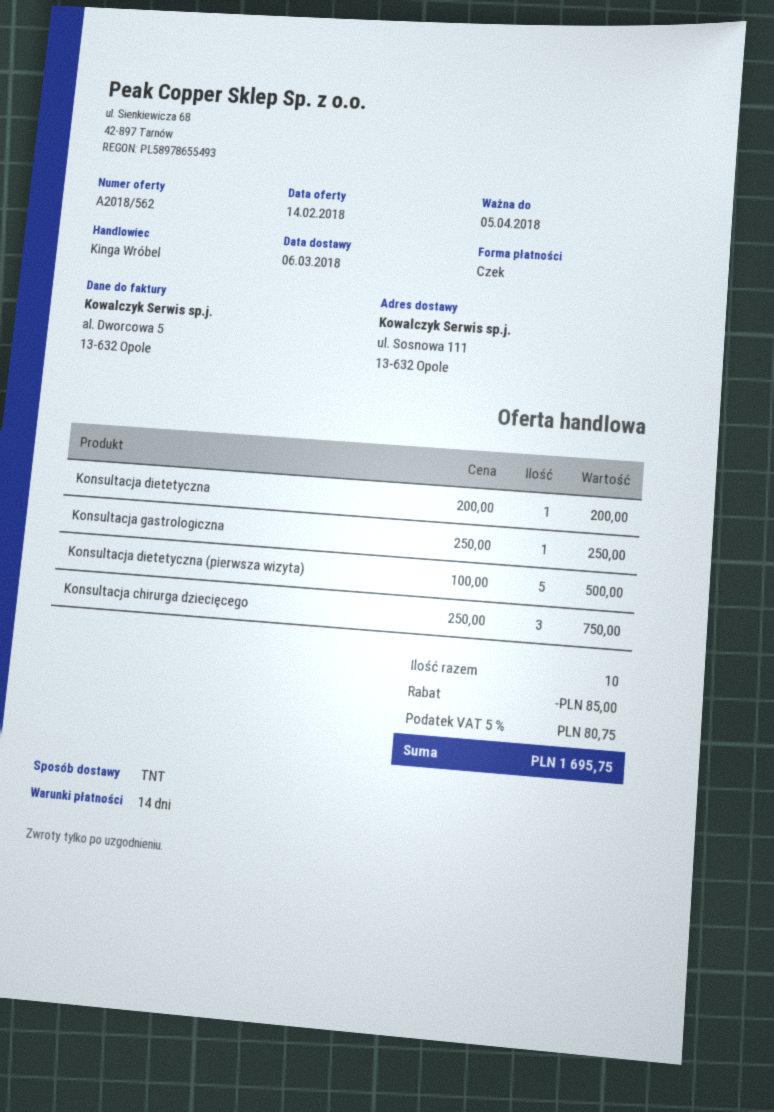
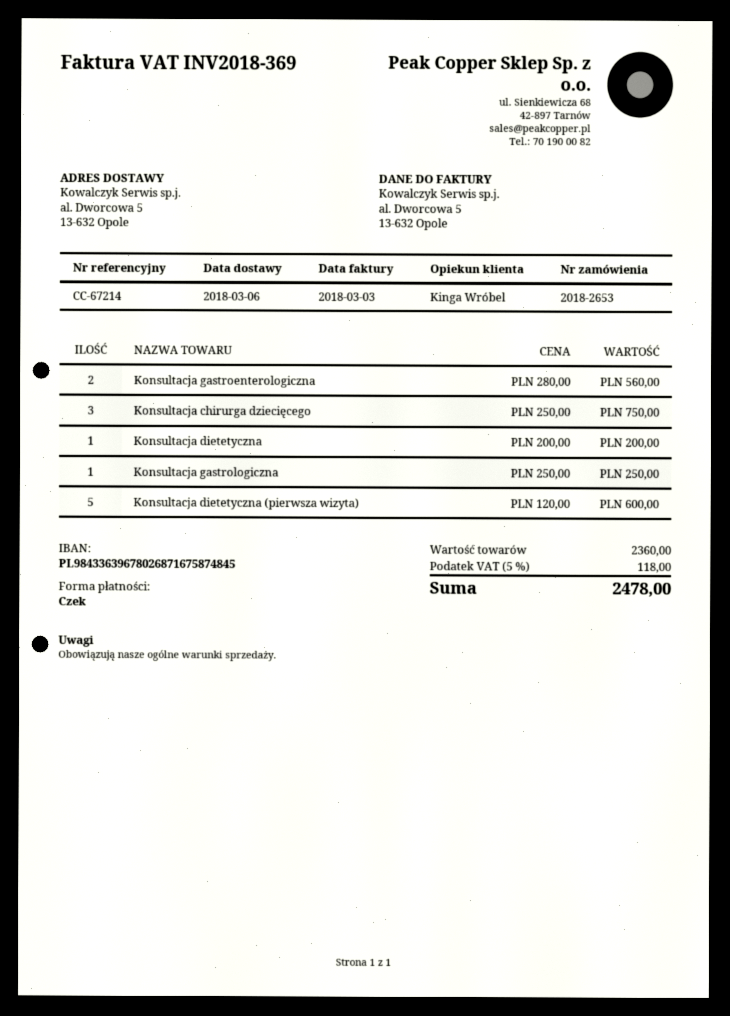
ship to: ul. Sosnowa 111, 13-632 Opole -> al. Dworcowa 5, 13-632 Opole
Konsultacja dietetyczna (pierwsza wizyta): 5 x 100.00 = 500.00 -> 5 x 120.00 = 600.00
Konsultacja gastroenterologiczna: none -> 2 x 280.00 = 560.00
discount: 85.00 -> none
tax: 5% = 80.75 -> 5% = 118.00
total: 1695.75 -> 2478.00

